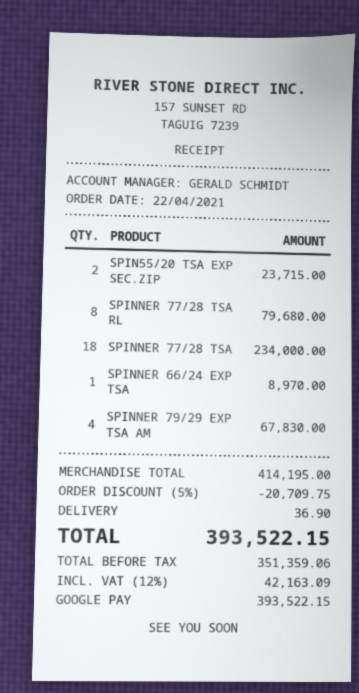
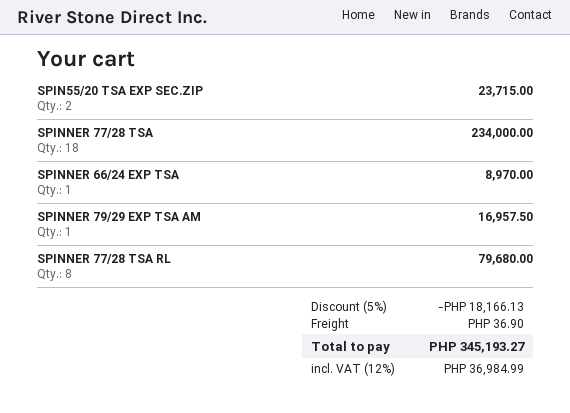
SPINNER 79/29 EXP TSA AM: 4 for 67830.00 -> 1 for 16957.50
discount: 5% = 20709.75 -> 5% = 18166.13
tax: 12% = 42163.09 -> 12% = 36984.99
total: 393522.15 -> 345193.27

